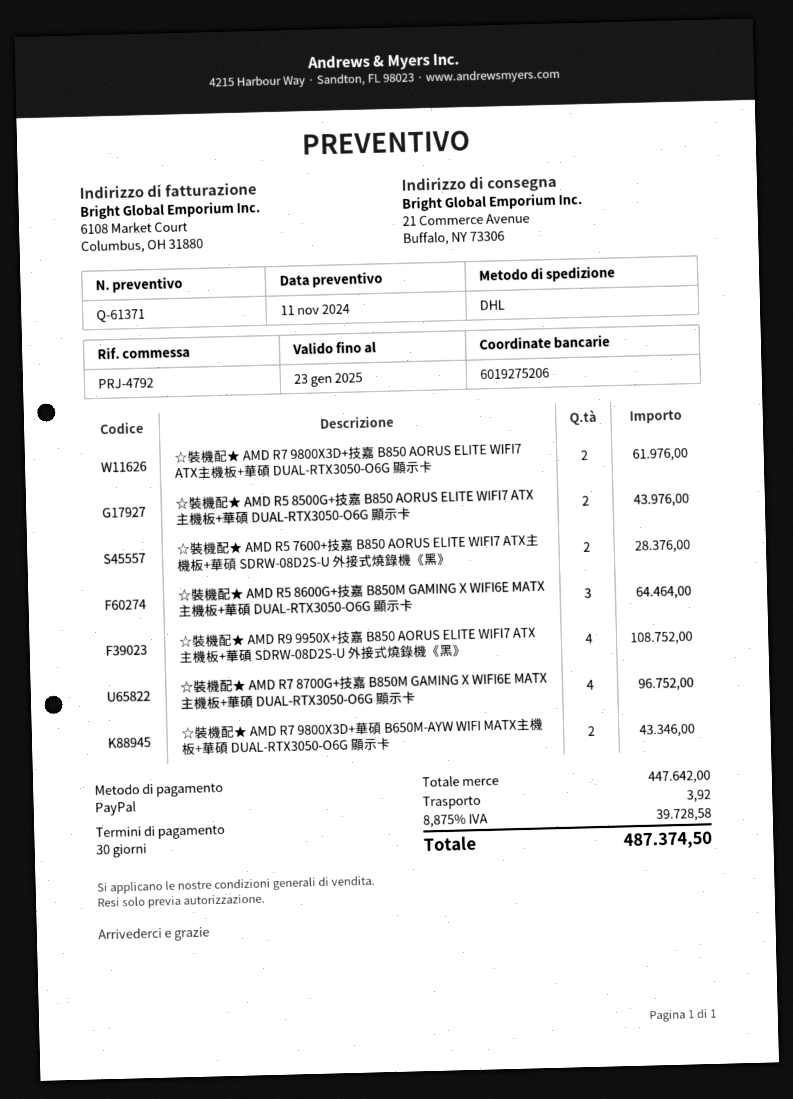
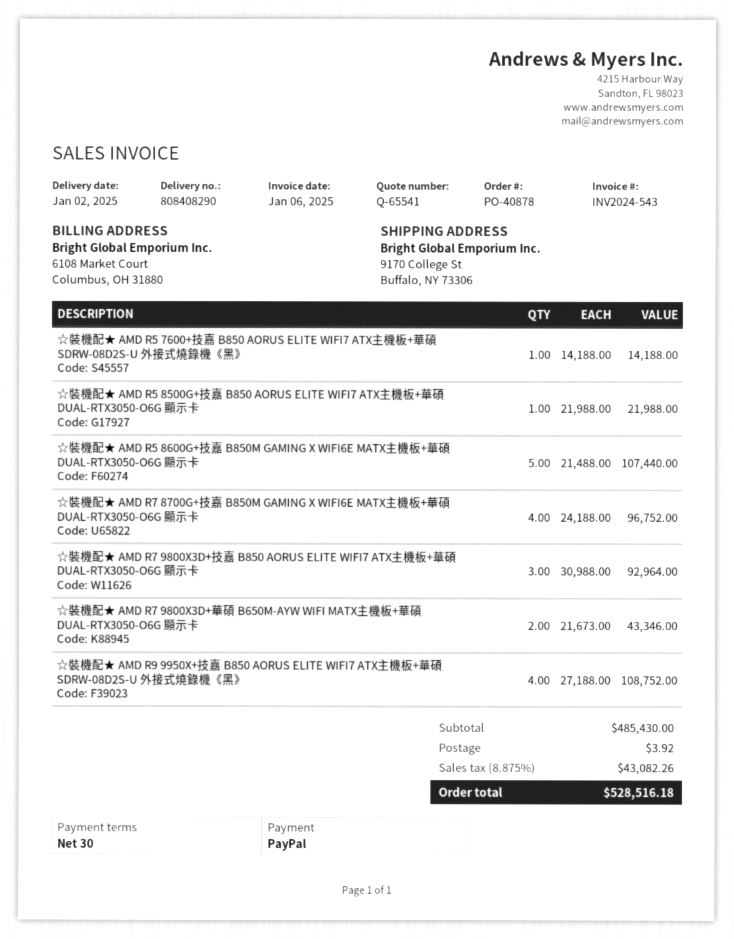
quote number: Q-61371 -> Q-65541
ship to: 21 Commerce Avenue, Buffalo, NY 73306 -> 9170 College St, Buffalo, NY 73306
☆裝機配★ AMD R7 9800X3D+技嘉 B850 AORUS ELITE WIFI7 ATX主機板+華碩 DUAL-RTX3050-O6G 顯示卡: 2 for 61976.00 -> 3 for 92964.00
☆裝機配★ AMD R5 8500G+技嘉 B850 AORUS ELITE WIFI7 ATX主機板+華碩 DUAL-RTX3050-O6G 顯示卡: 2 for 43976.00 -> 1 for 21988.00
☆裝機配★ AMD R5 7600+技嘉 B850 AORUS ELITE WIFI7 ATX主機板+華碩 SDRW-08D2S-U 外接式燒錄機《黑》: 2 for 28376.00 -> 1 for 14188.00
☆裝機配★ AMD R5 8600G+技嘉 B850M GAMING X WIFI6E MATX主機板+華碩 DUAL-RTX3050-O6G 顯示卡: 3 for 64464.00 -> 5 for 107440.00
subtotal: 447642.00 -> 485430.00
tax: 8.875% = 39728.58 -> 8.875% = 43082.26
total: 487374.50 -> 528516.18

